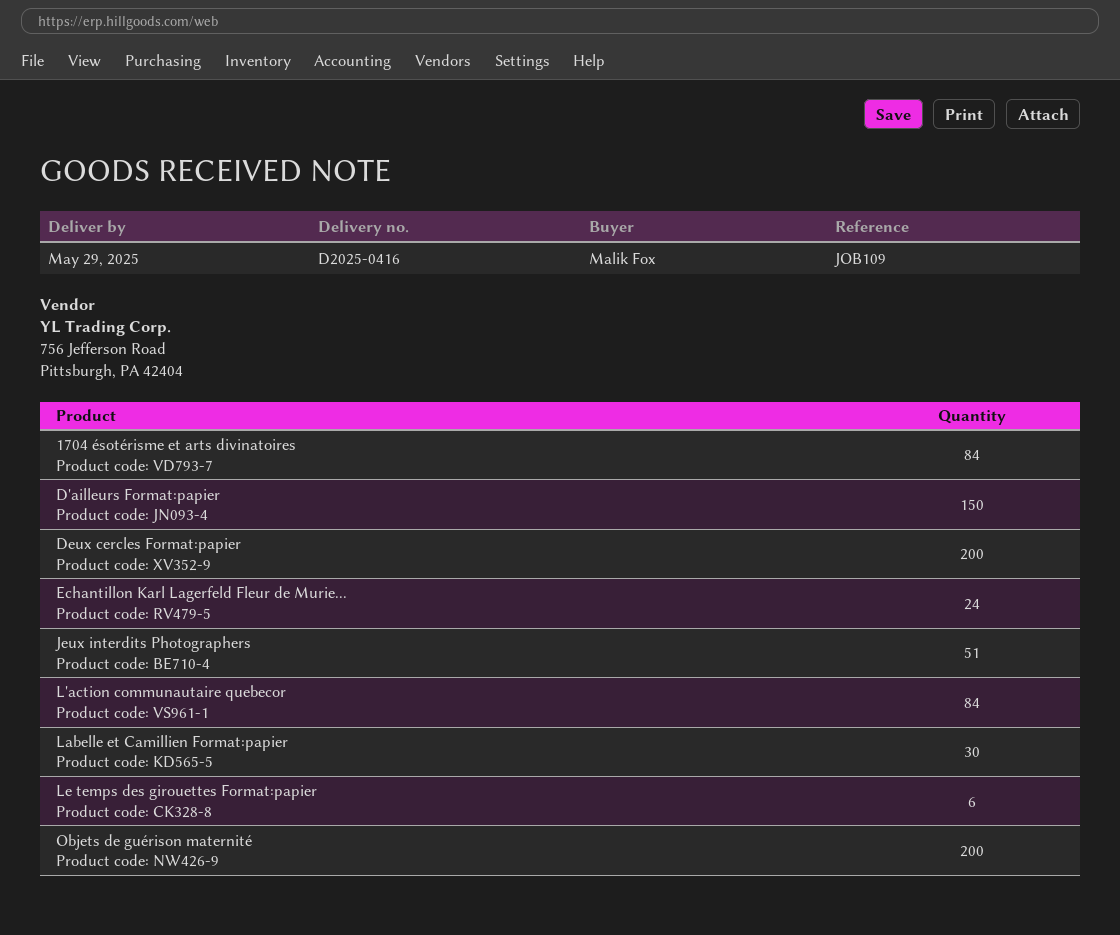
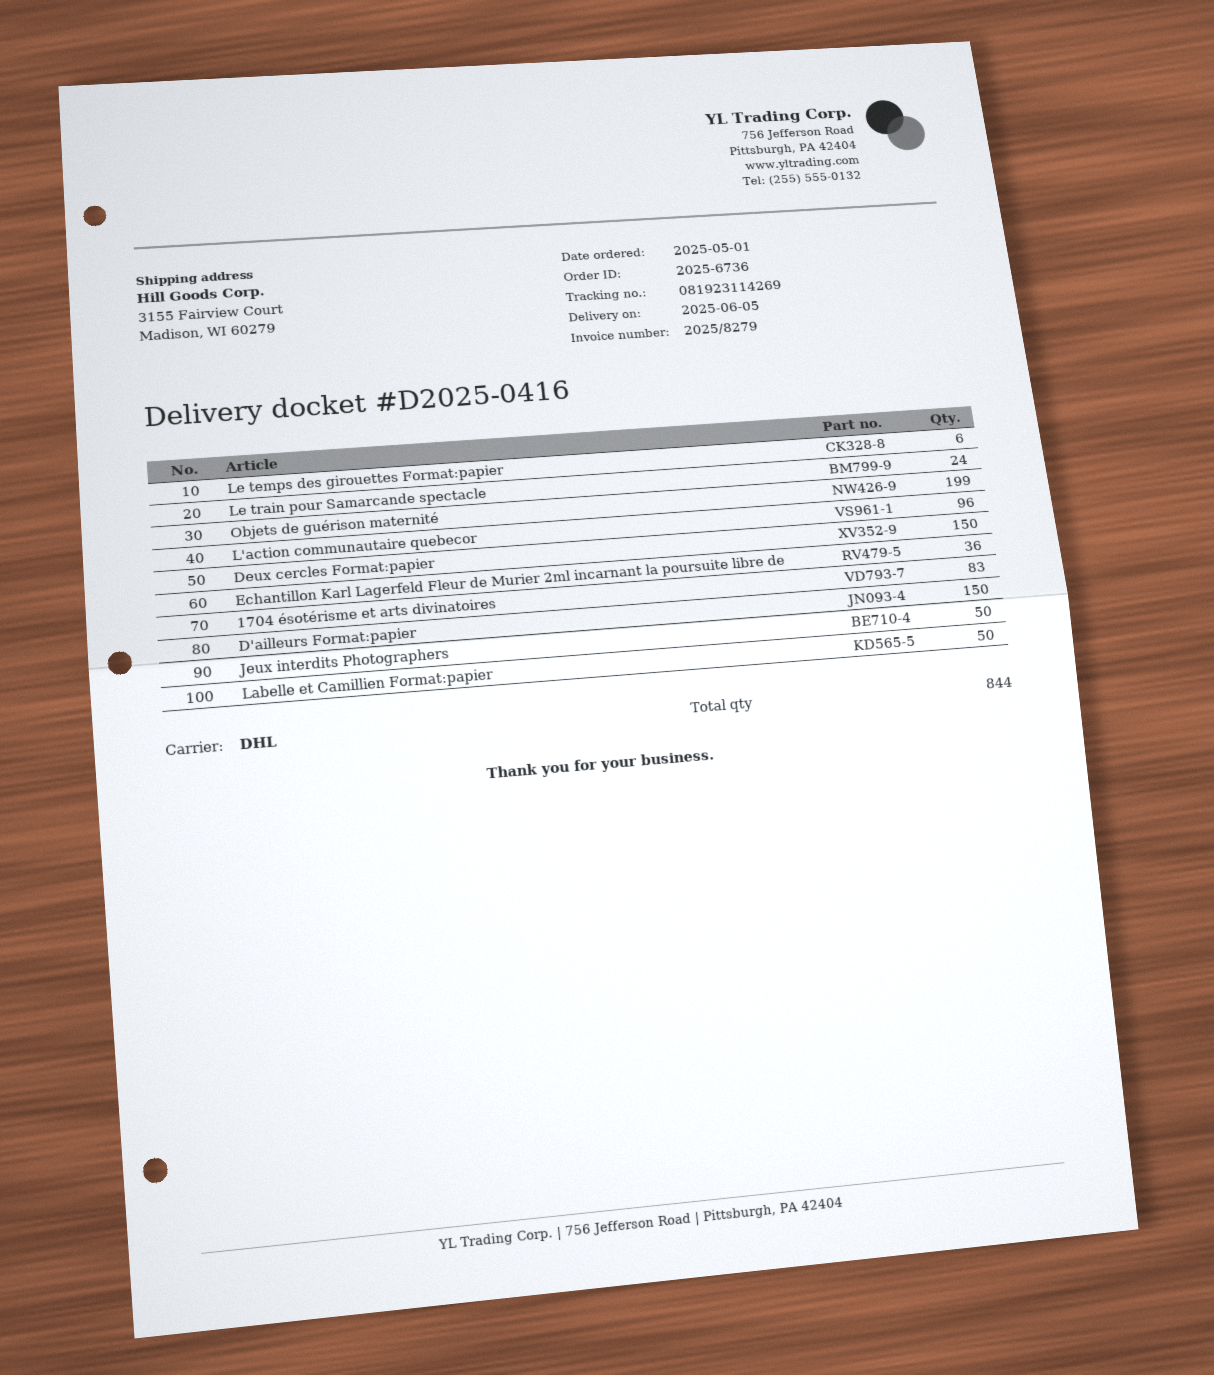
delivery date: 2025-05-29 -> 2025-06-05
1704 ésotérisme et arts divinatoires: 84 -> 83
Deux cercles Format:papier: 200 -> 150
Echantillon Karl Lagerfeld Fleur de Murie...: 24 -> 36
Jeux interdits Photographers: 51 -> 50
L'action communautaire quebecor: 84 -> 96
Labelle et Camillien Format:papier: 30 -> 50
Objets de guérison maternité: 200 -> 199
Le train pour Samarcande spectacle: none -> 24

